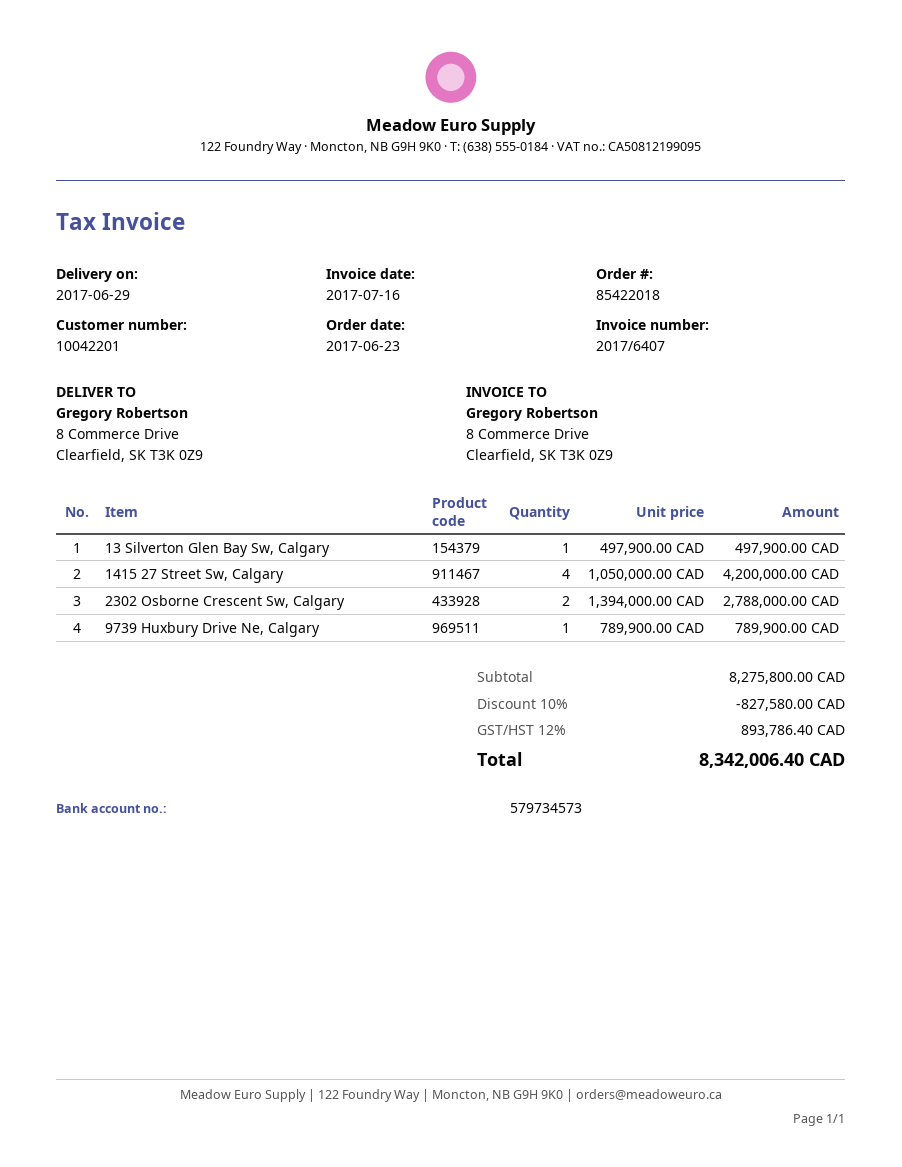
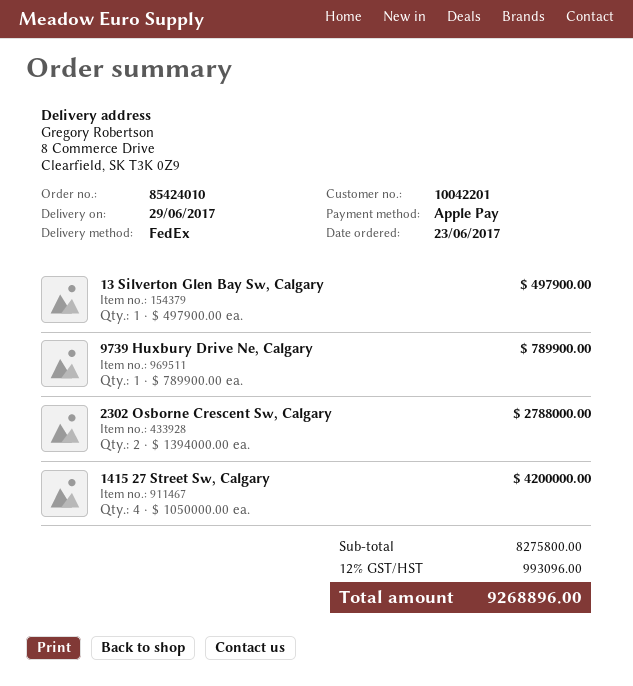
order number: 85422018 -> 85424010
discount: 10% = 827580.00 -> none
tax: 12% = 893786.40 -> 12% = 993096.00
total: 8342006.40 -> 9268896.00

